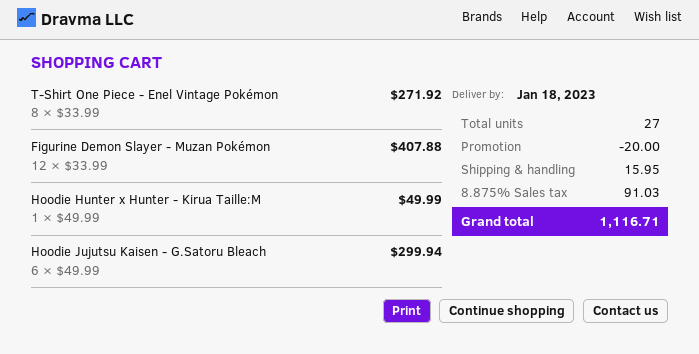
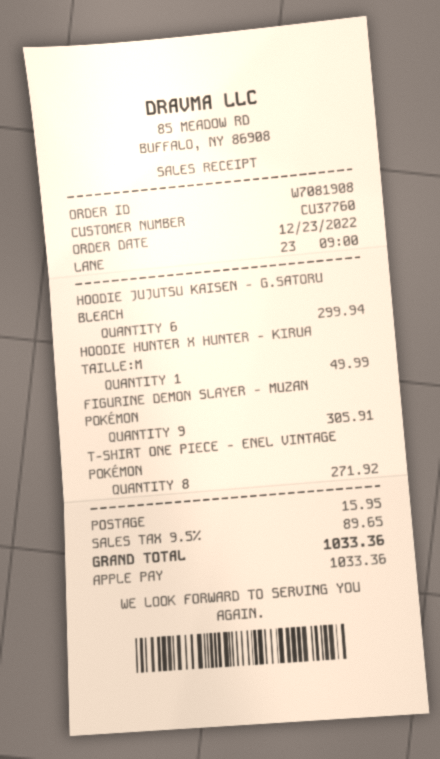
Figurine Demon Slayer - Muzan Pokémon: 12 for 407.88 -> 9 for 305.91
discount: 20.00 -> none
tax: 8.875% = 91.03 -> 9.5% = 89.65
total: 1116.71 -> 1033.36

